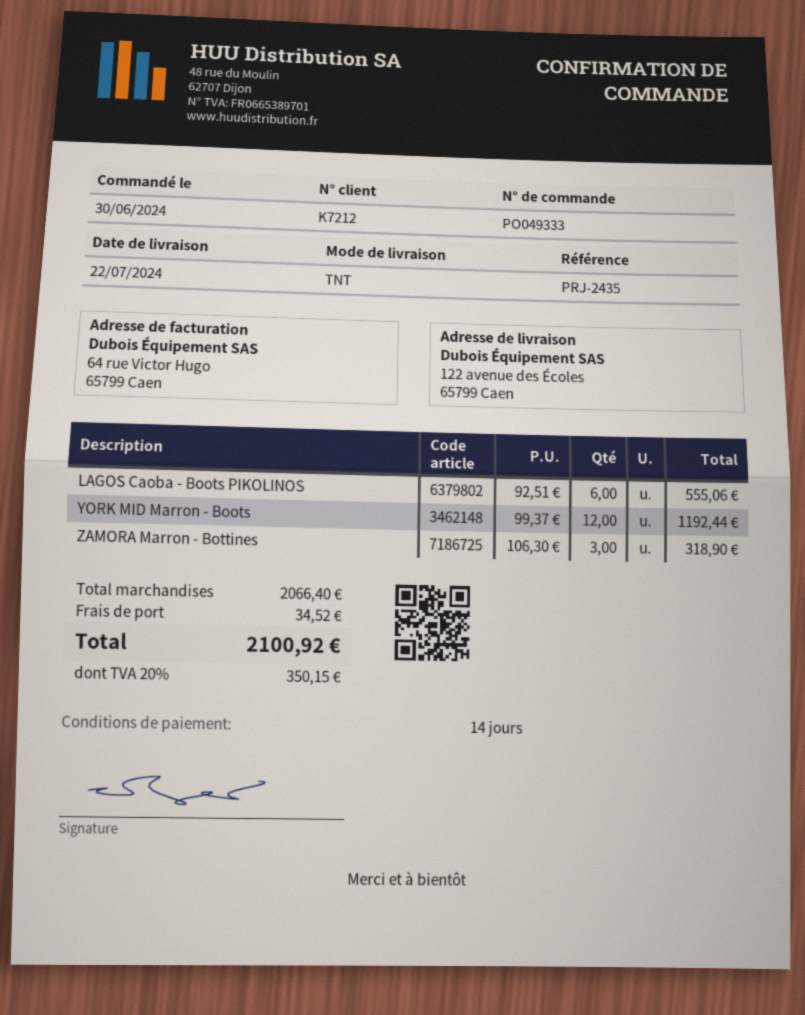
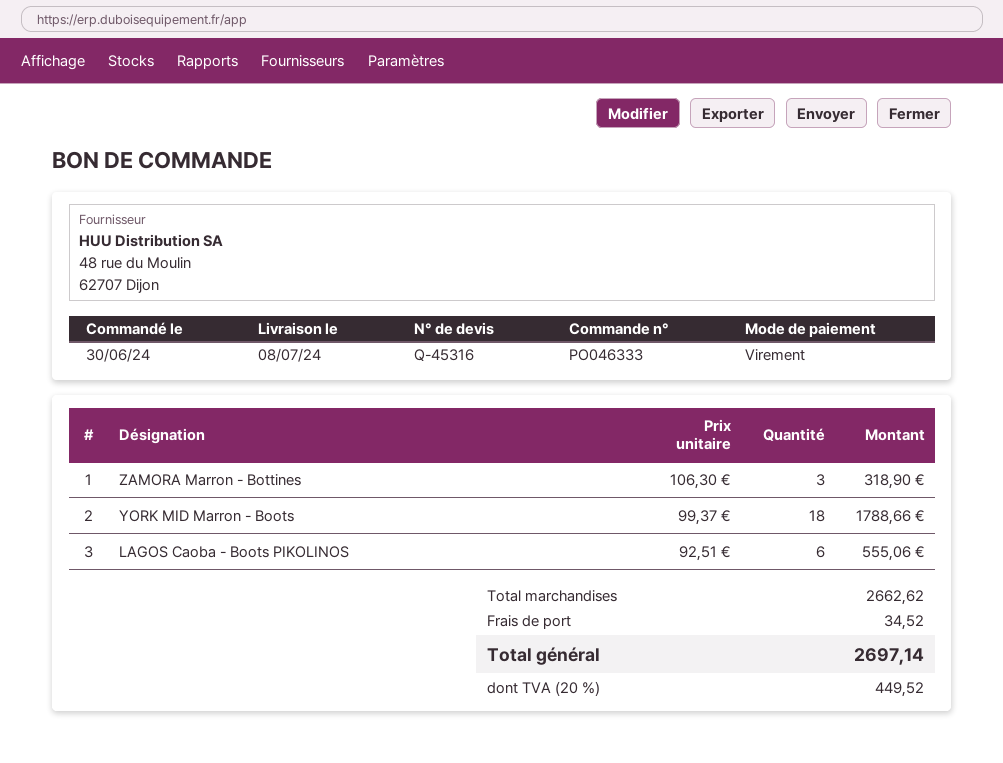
order number: PO049333 -> PO046333
delivery date: 2024-07-22 -> 2024-07-08
YORK MID Marron - Boots: 12 x 99.37 = 1192.44 -> 18 x 99.37 = 1788.66
subtotal: 2066.40 -> 2662.62
tax: 20% = 350.15 -> 20% = 449.52
total: 2100.92 -> 2697.14

